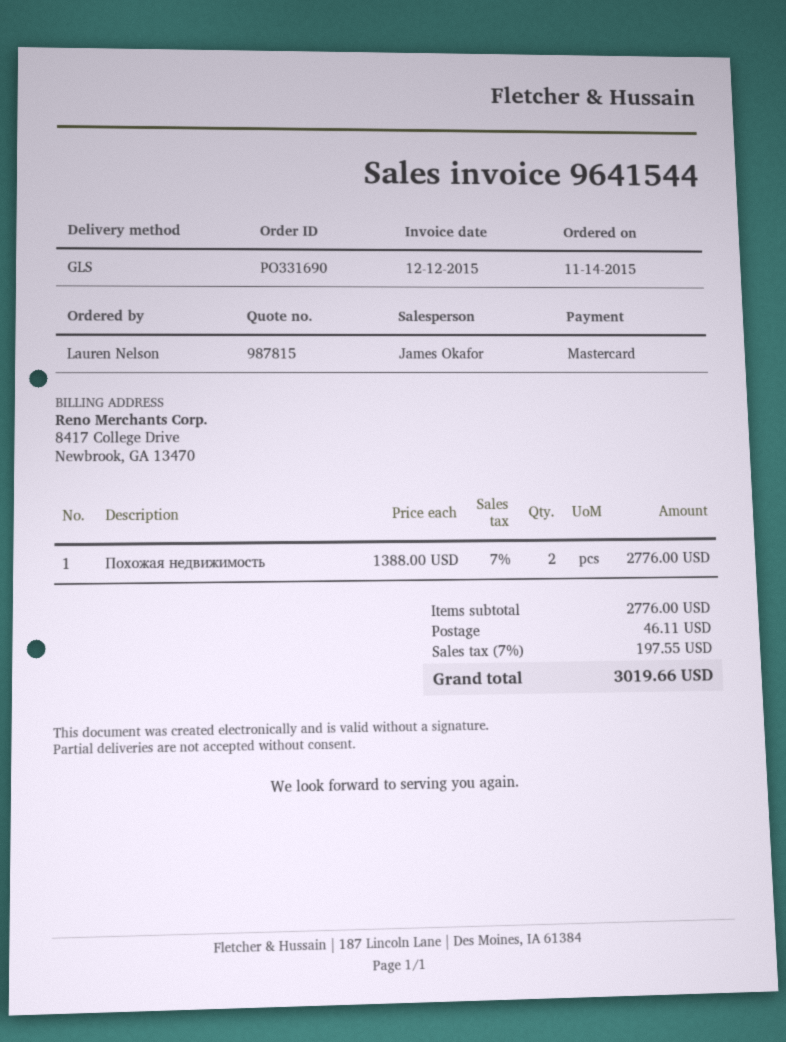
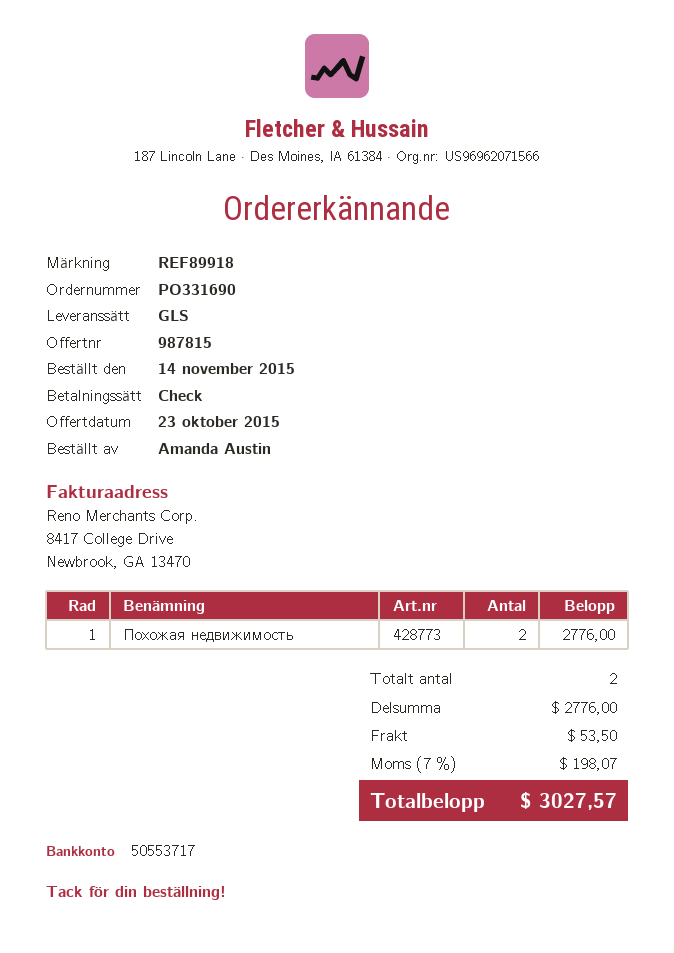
ordered by: Lauren Nelson -> Amanda Austin
payment method: Mastercard -> cheque
shipping: 46.11 -> 53.50
tax: 7% = 197.55 -> 7% = 198.07
total: 3019.66 -> 3027.57

